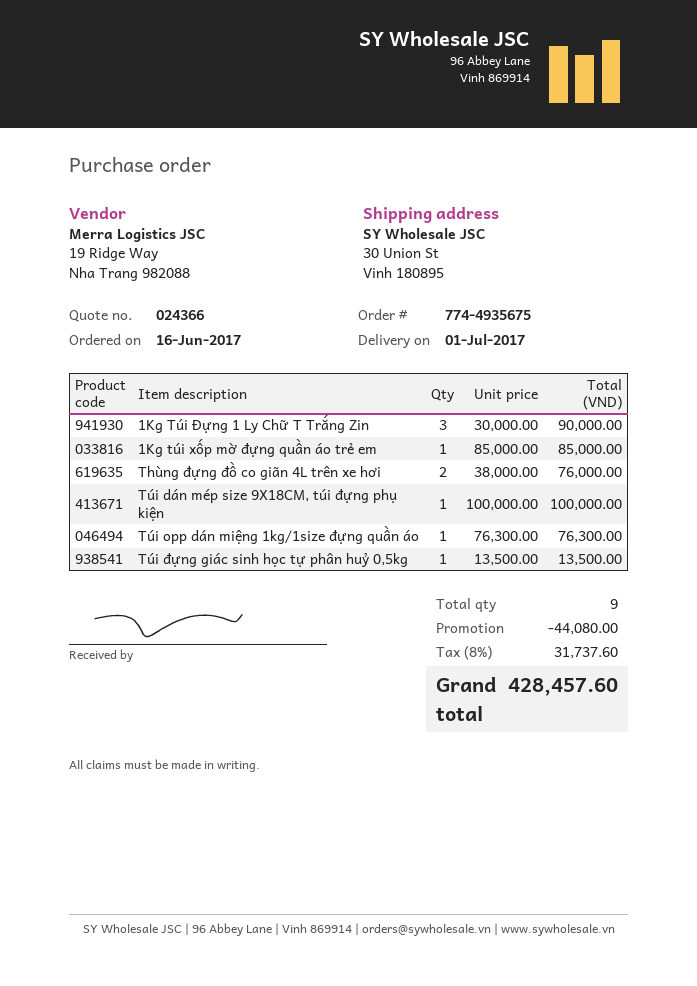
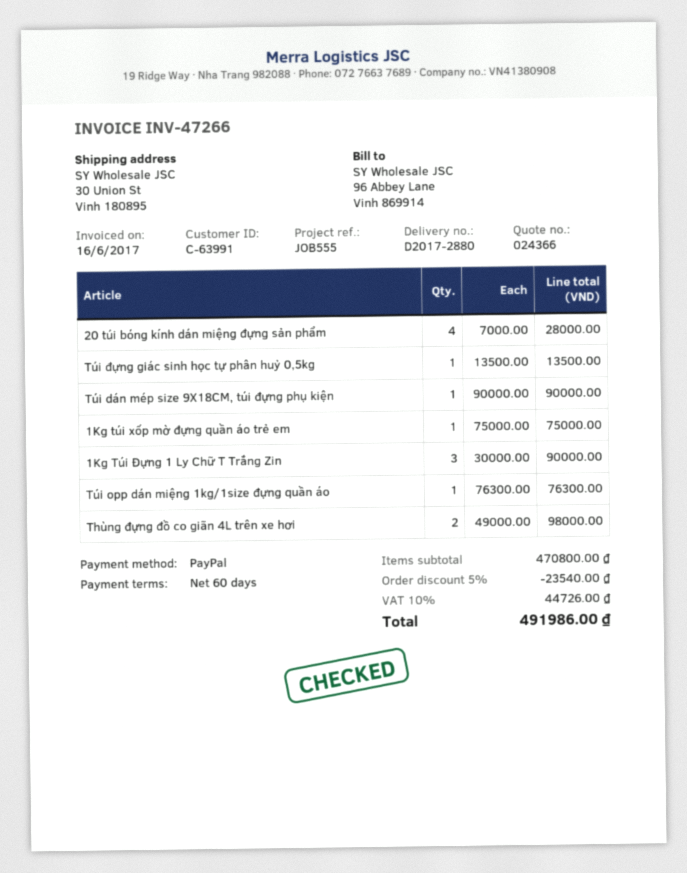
1Kg túi xốp mờ đựng quần áo trẻ em: 1 x 85000.00 = 85000.00 -> 1 x 75000.00 = 75000.00
Thùng đựng đồ co giãn 4L trên xe hơi: 2 x 38000.00 = 76000.00 -> 2 x 49000.00 = 98000.00
Túi dán mép size 9X18CM, túi đựng phụ kiện: 1 x 100000.00 = 100000.00 -> 1 x 90000.00 = 90000.00
20 túi bóng kính dán miệng đựng sản phẩm: none -> 4 x 7000.00 = 28000.00
discount: 44080.00 -> 23540.00
tax: 8% = 31737.60 -> 10% = 44726.00
total: 428457.60 -> 491986.00

